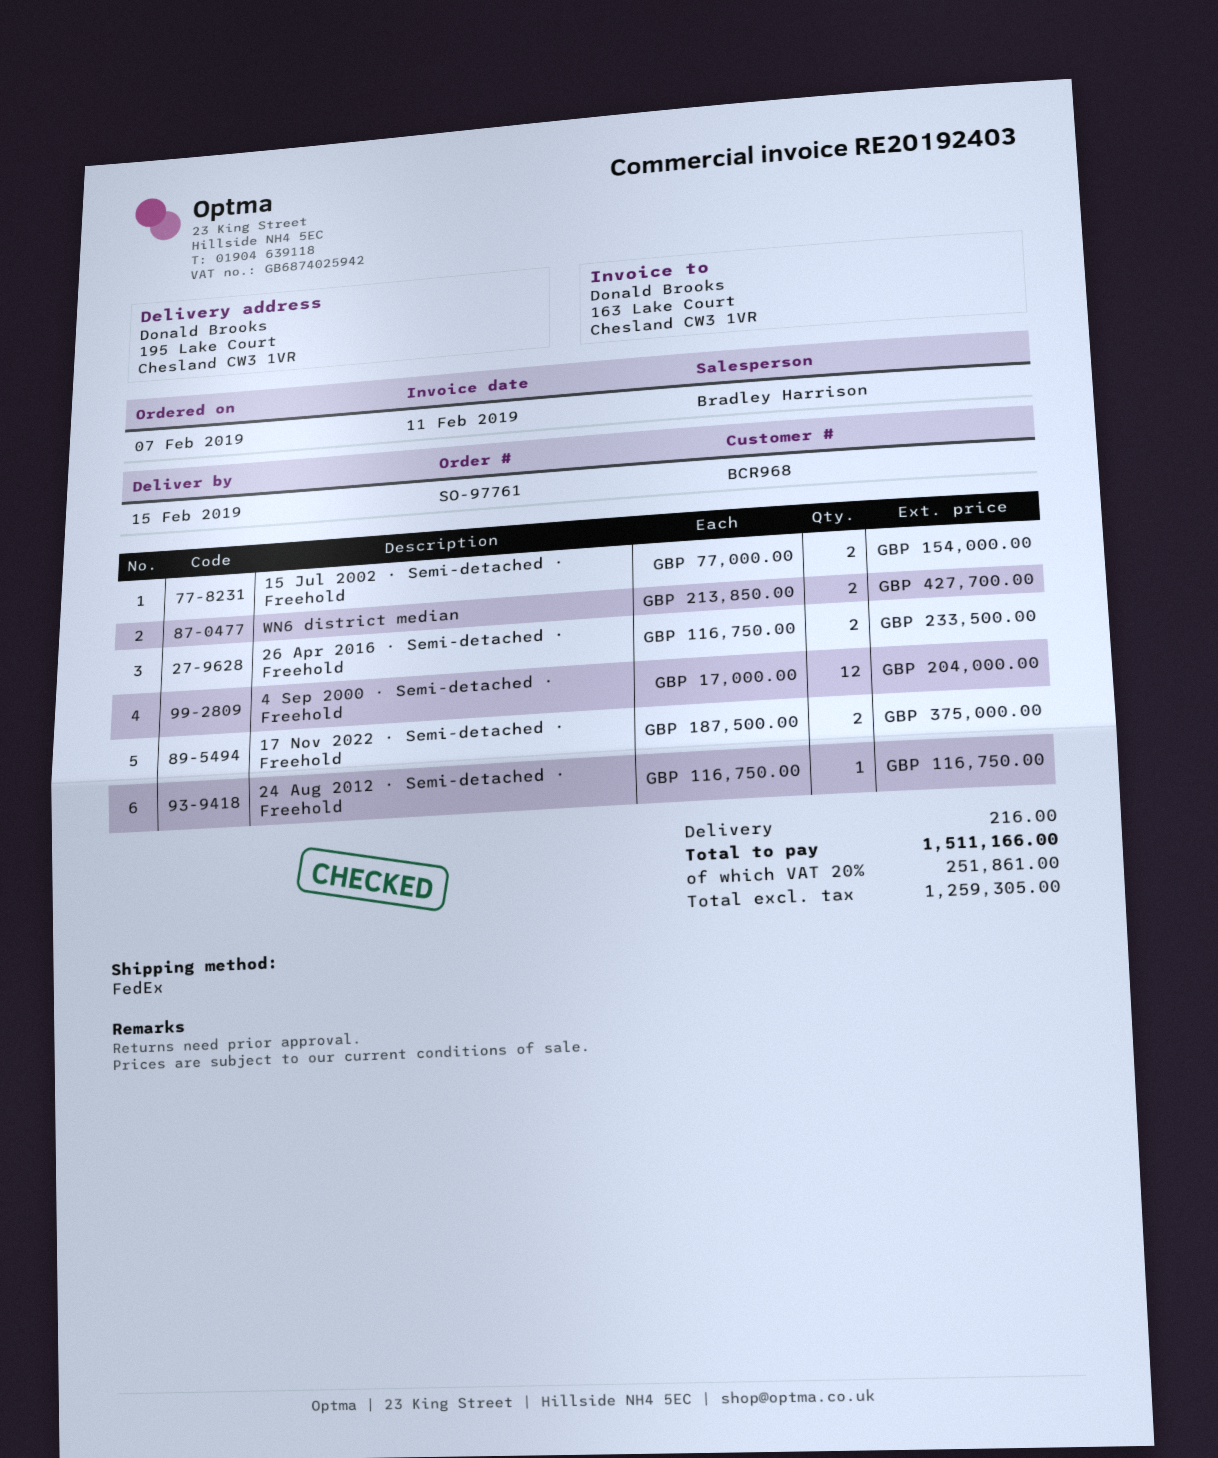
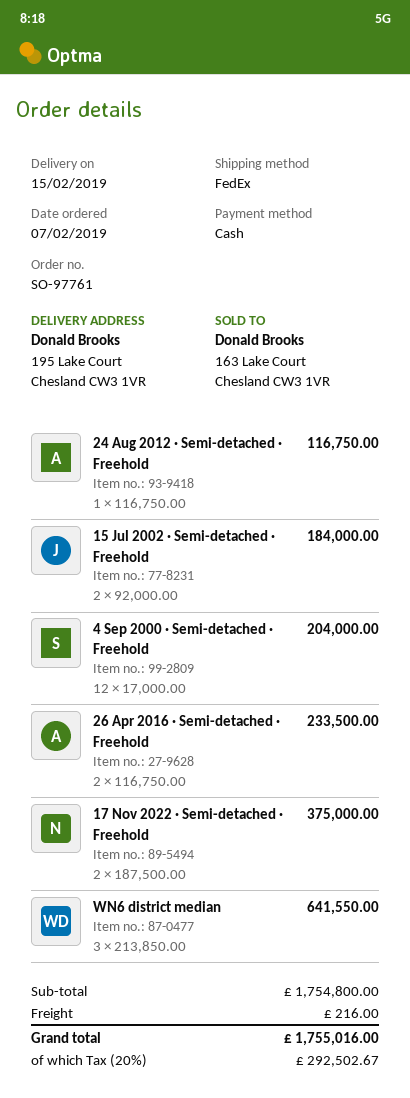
15 Jul 2002 · Semi-detached · Freehold: 2 x 77000.00 = 154000.00 -> 2 x 92000.00 = 184000.00
WN6 district median: 2 x 213850.00 = 427700.00 -> 3 x 213850.00 = 641550.00
tax: 20% = 251861.00 -> 20% = 292502.67
total: 1511166.00 -> 1755016.00

